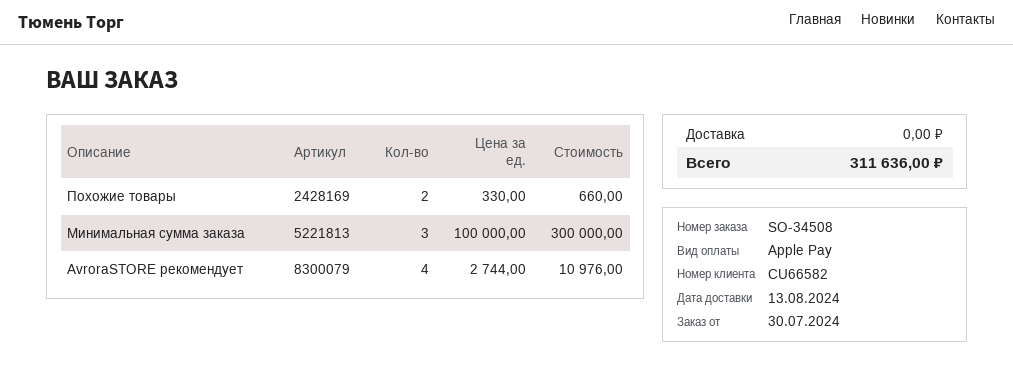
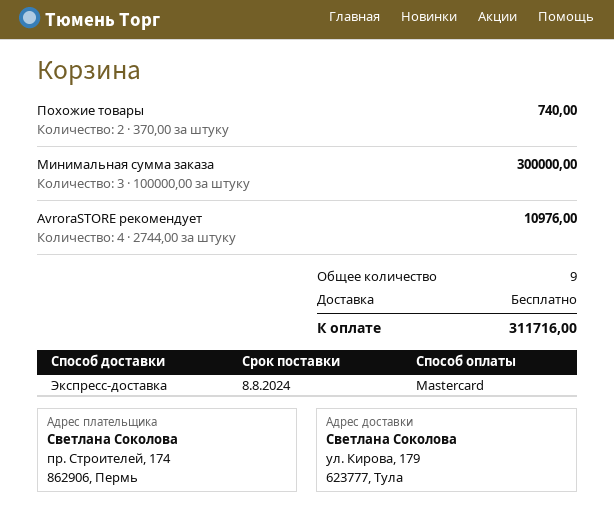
delivery date: 2024-08-13 -> 2024-08-08
payment method: Apple Pay -> Mastercard
Похожие товары: 2 x 330.00 = 660.00 -> 2 x 370.00 = 740.00
total: 311636.00 -> 311716.00

